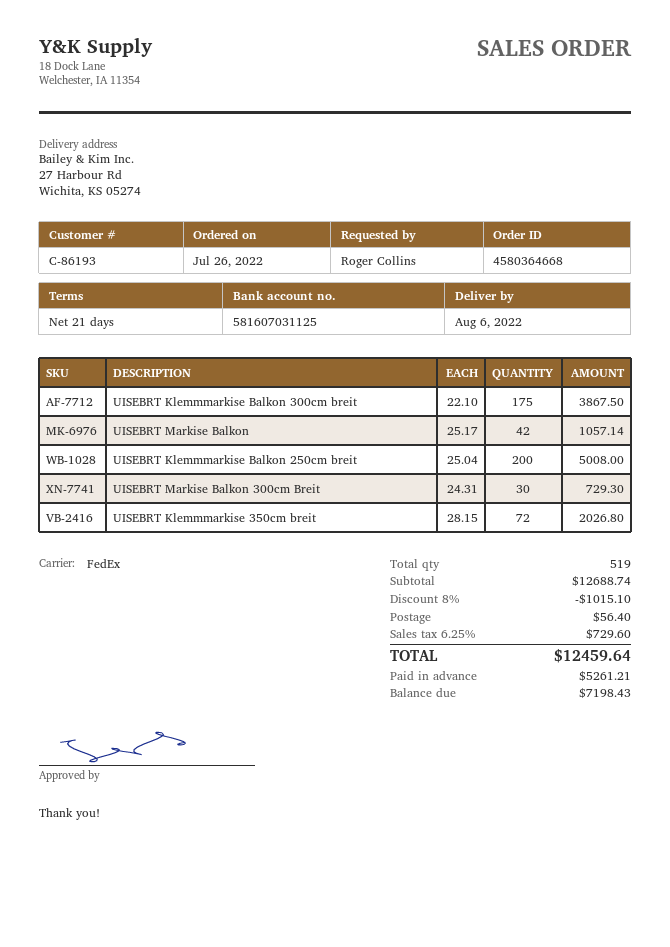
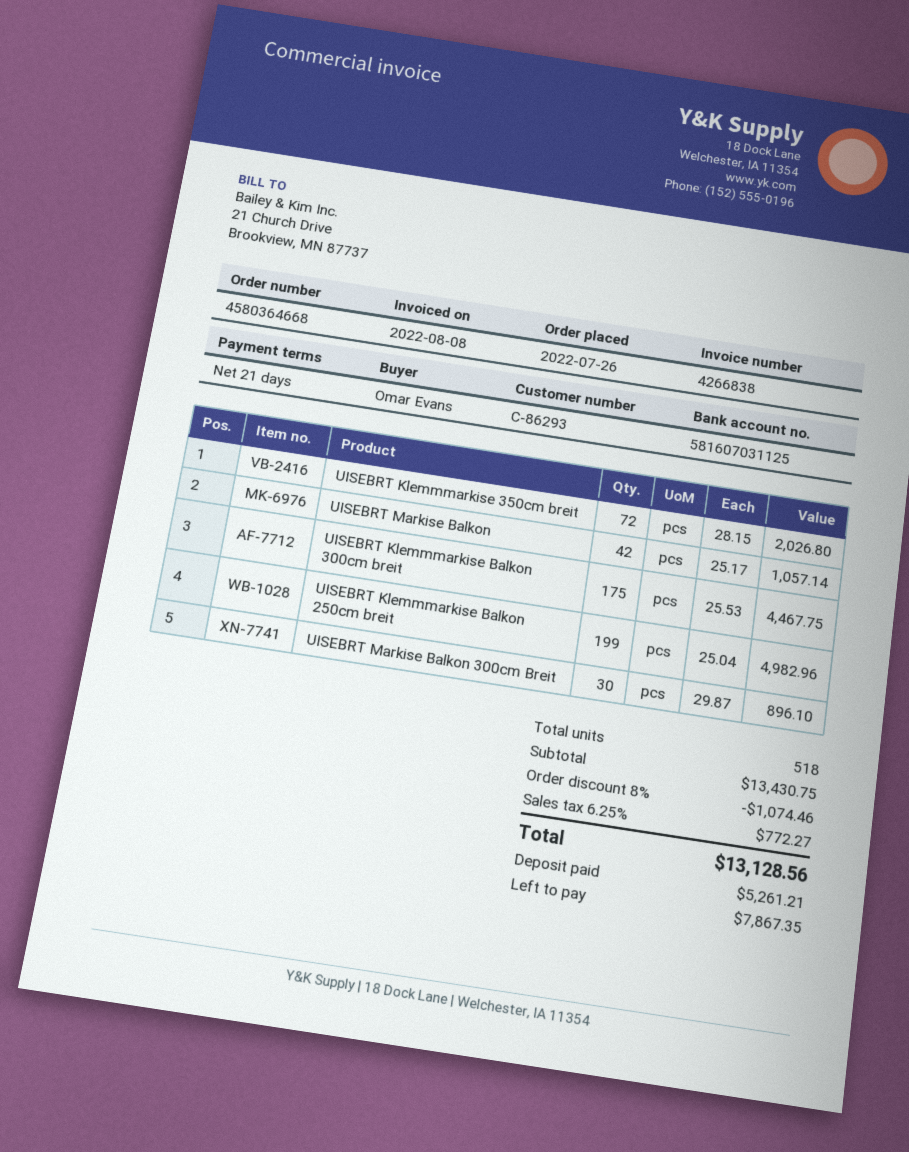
customer number: C-86193 -> C-86293
ordered by: Roger Collins -> Omar Evans
UISEBRT Klemmmarkise Balkon 300cm breit: 175 x 22.10 = 3867.50 -> 175 x 25.53 = 4467.75
UISEBRT Klemmmarkise Balkon 250cm breit: 200 x 25.04 = 5008.00 -> 199 x 25.04 = 4982.96
UISEBRT Markise Balkon 300cm Breit: 30 x 24.31 = 729.30 -> 30 x 29.87 = 896.10
total quantity: 519 -> 518
subtotal: 12688.74 -> 13430.75
discount: 8% = 1015.10 -> 8% = 1074.46
shipping: 56.40 -> none
tax: 6.25% = 729.60 -> 6.25% = 772.27
total: 12459.64 -> 13128.56
balance: 7198.43 -> 7867.35

